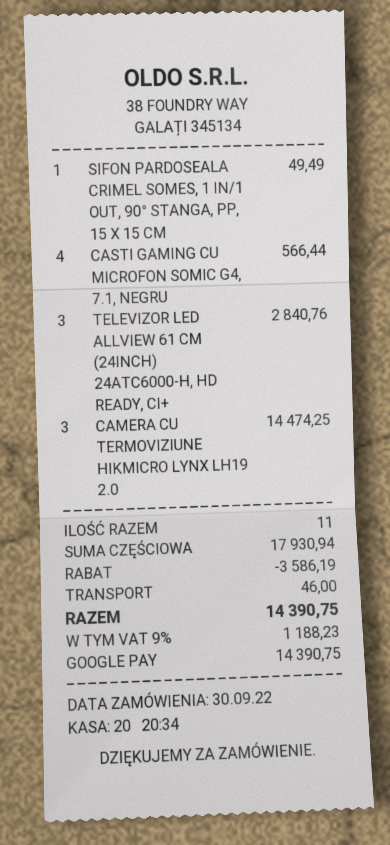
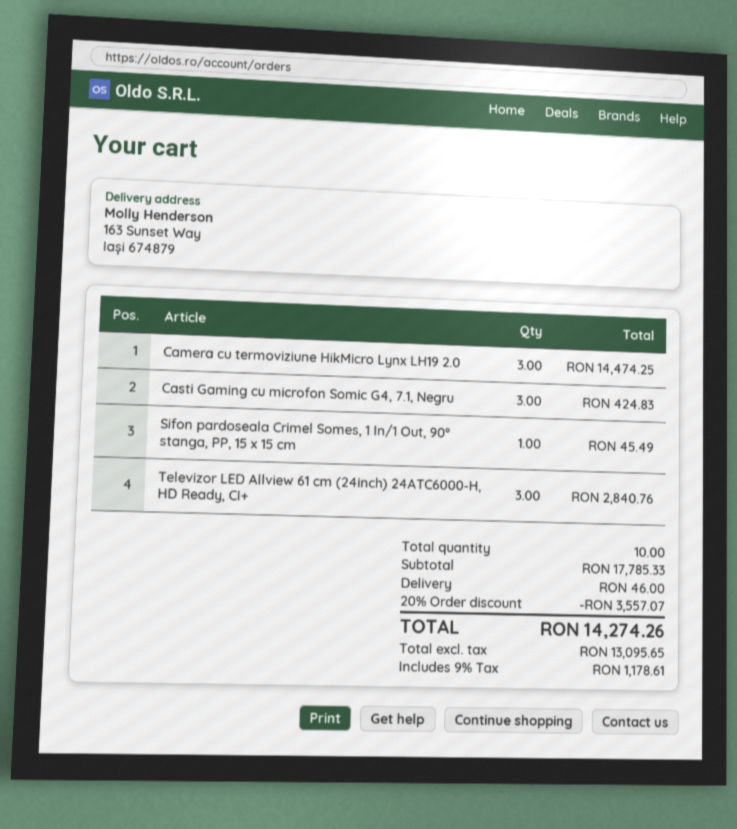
SIFON PARDOSEALA CRIMEL SOMES, 1 IN/1 OUT, 90° STANGA, PP, 15 X 15 CM: 1 for 49.49 -> 1 for 45.49
CASTI GAMING CU MICROFON SOMIC G4, 7.1, NEGRU: 4 for 566.44 -> 3 for 424.83
total quantity: 11 -> 10
subtotal: 17930.94 -> 17785.33
discount: 3586.19 -> 3557.07
tax: 9% = 1188.23 -> 9% = 1178.61
total: 14390.75 -> 14274.26

